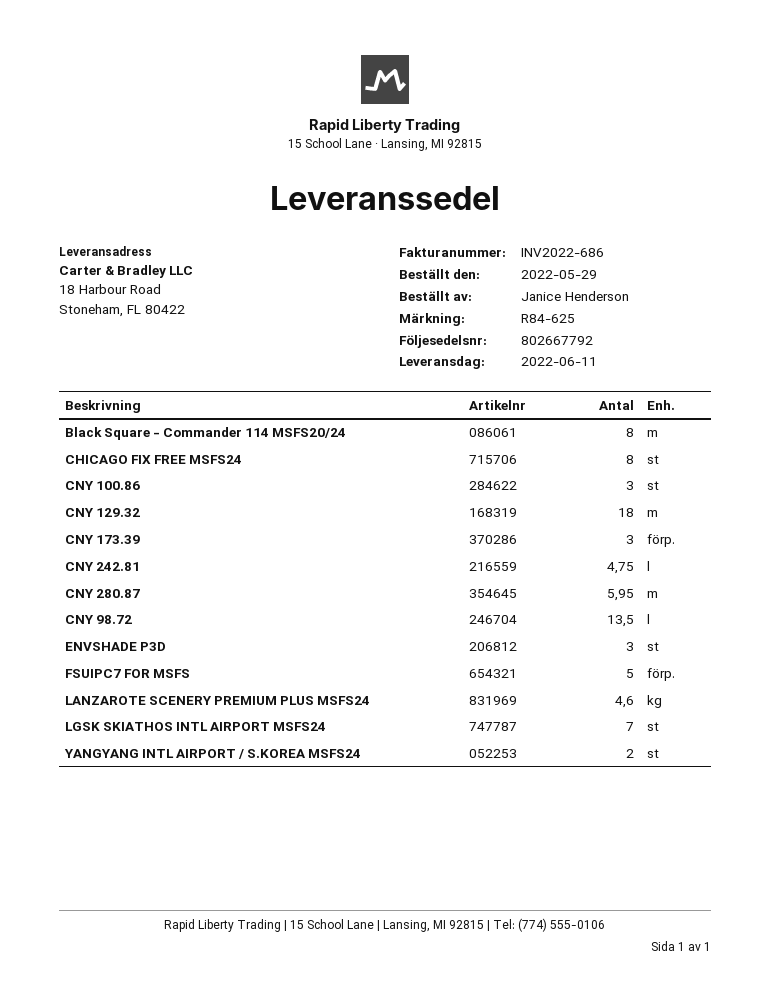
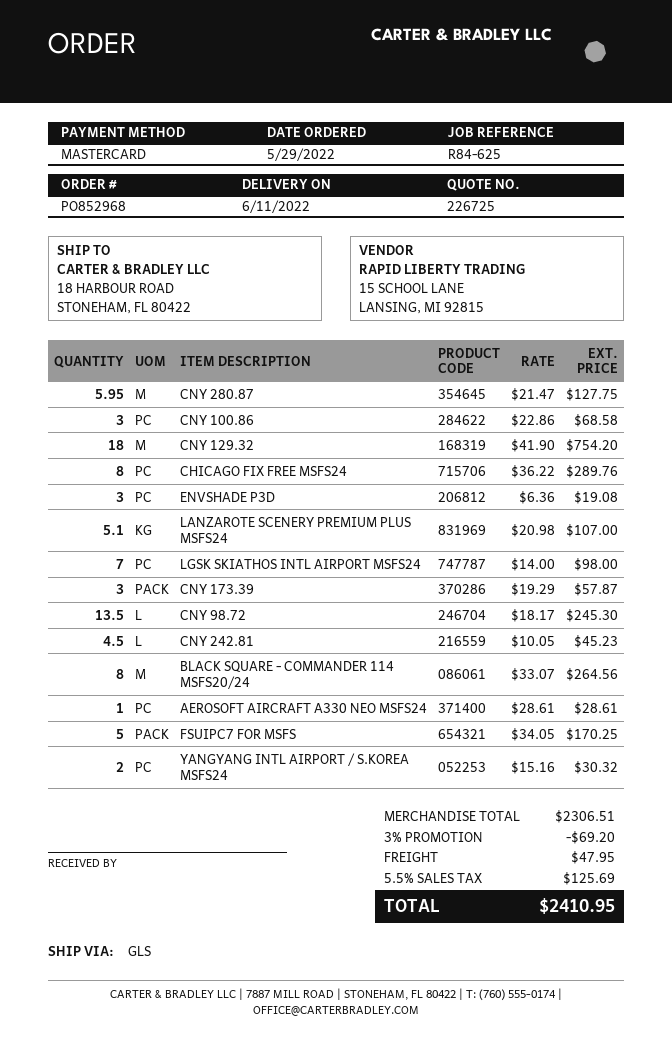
CNY 242.81: 4.75 -> 4.5
LANZAROTE SCENERY PREMIUM PLUS MSFS24: 4.6 -> 5.1
AEROSOFT AIRCRAFT A330 NEO MSFS24: none -> 1

